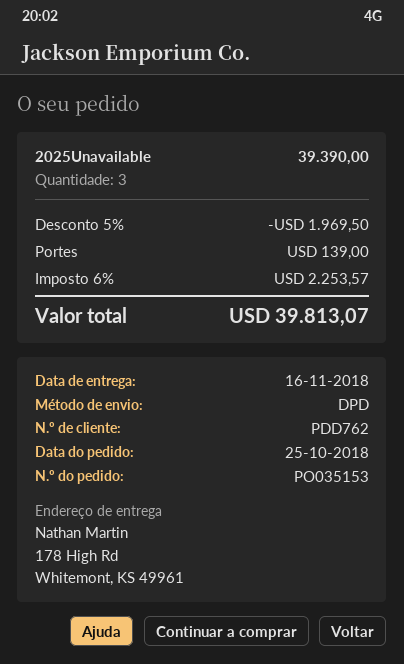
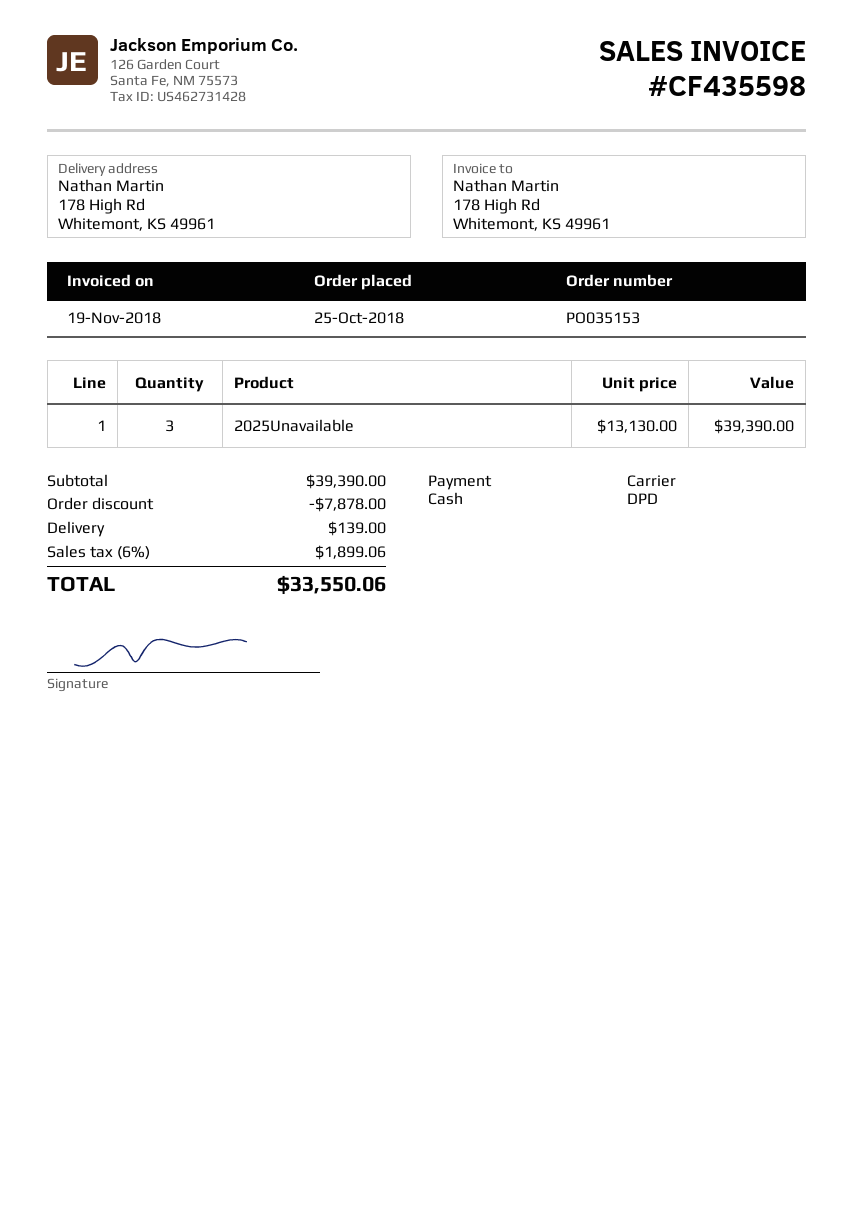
discount: 1969.50 -> 7878.00
tax: 6% = 2253.57 -> 6% = 1899.06
total: 39813.07 -> 33550.06

